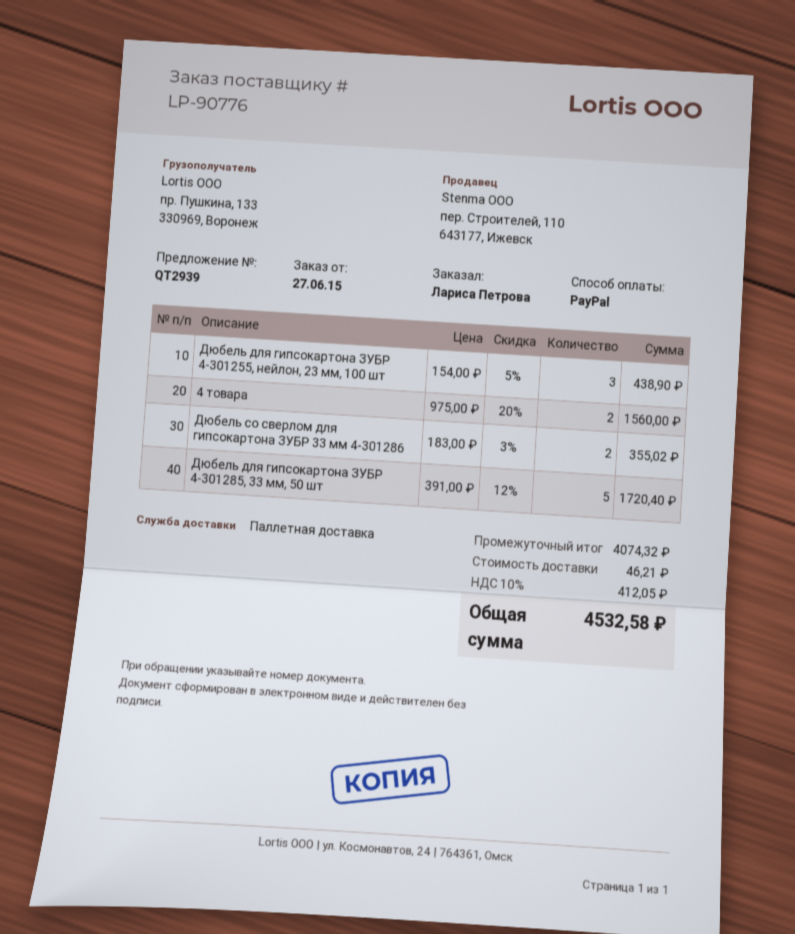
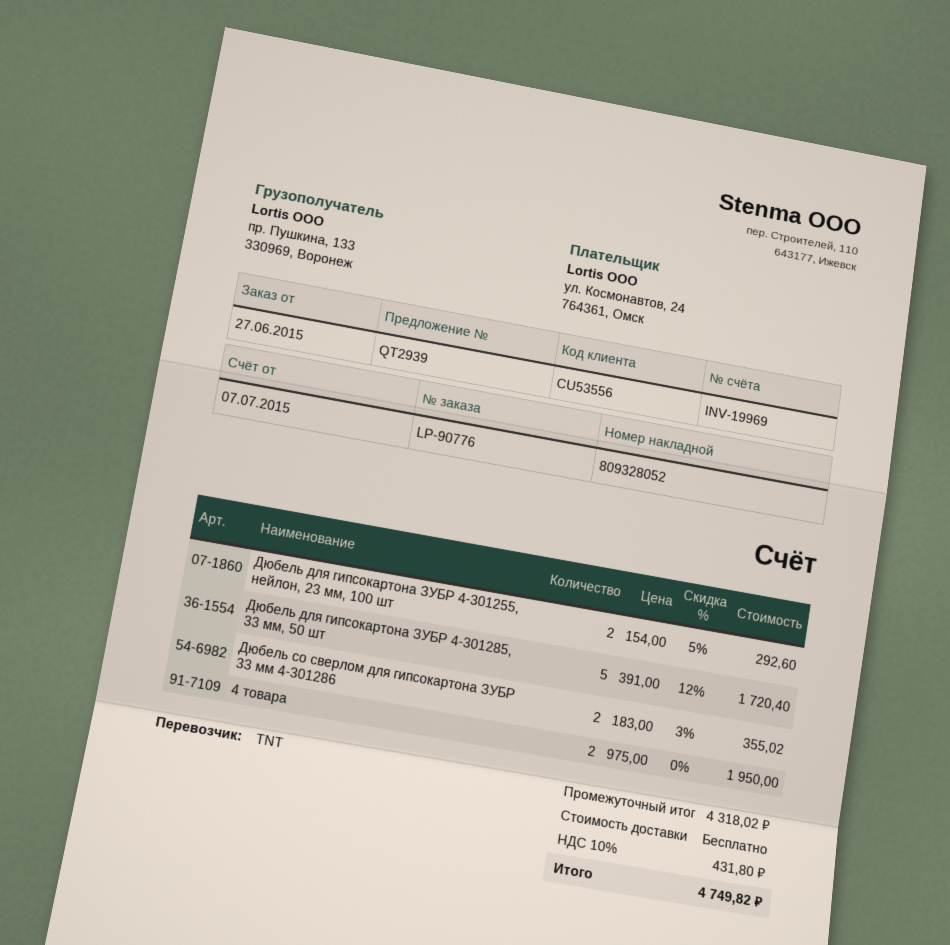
shipping method: pallet freight -> TNT
Дюбель для гипсокартона ЗУБР 4-301255, нейлон, 23 мм, 100 шт: 3 x 154.00 - 5% = 438.90 -> 2 x 154.00 - 5% = 292.60
4 товара: 2 x 975.00 - 20% = 1560.00 -> 2 x 975.00 = 1950.00
subtotal: 4074.32 -> 4318.02
shipping: 46.21 -> 0.00
tax: 10% = 412.05 -> 10% = 431.80
total: 4532.58 -> 4749.82

